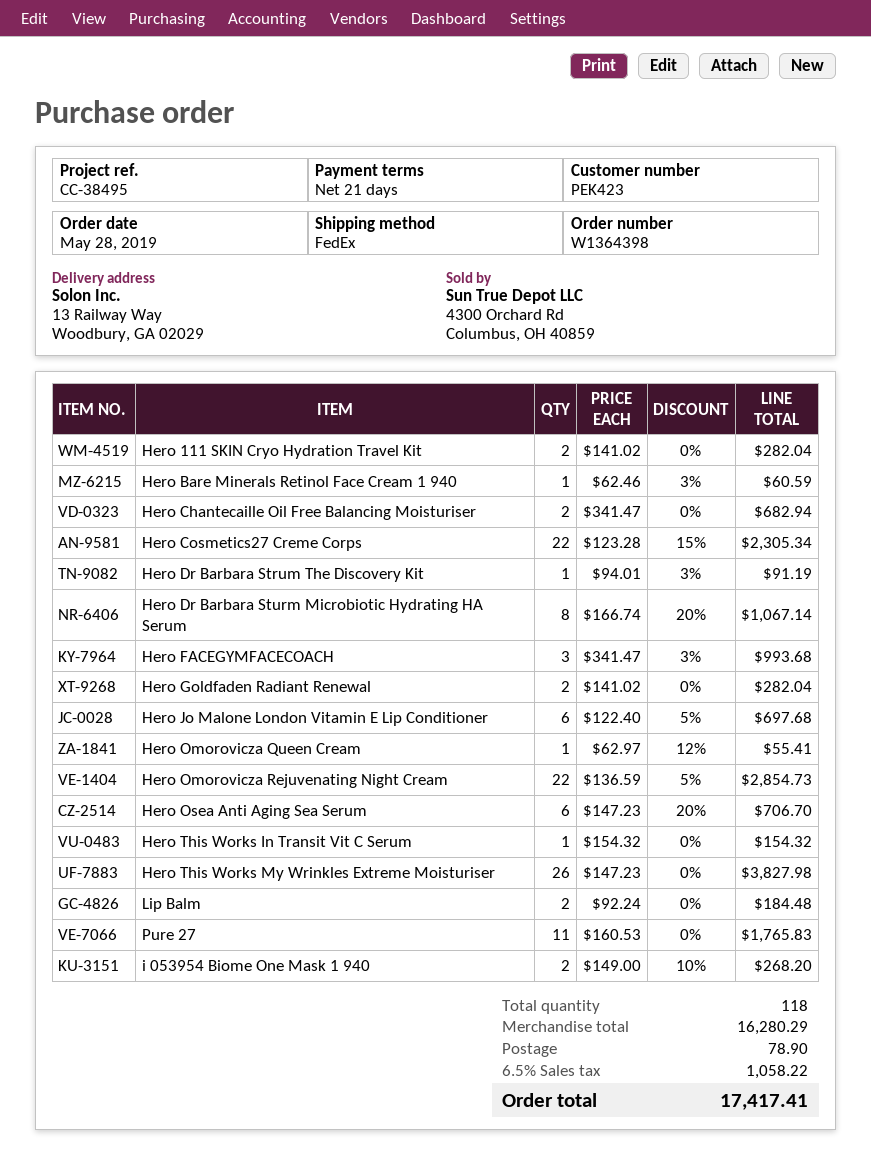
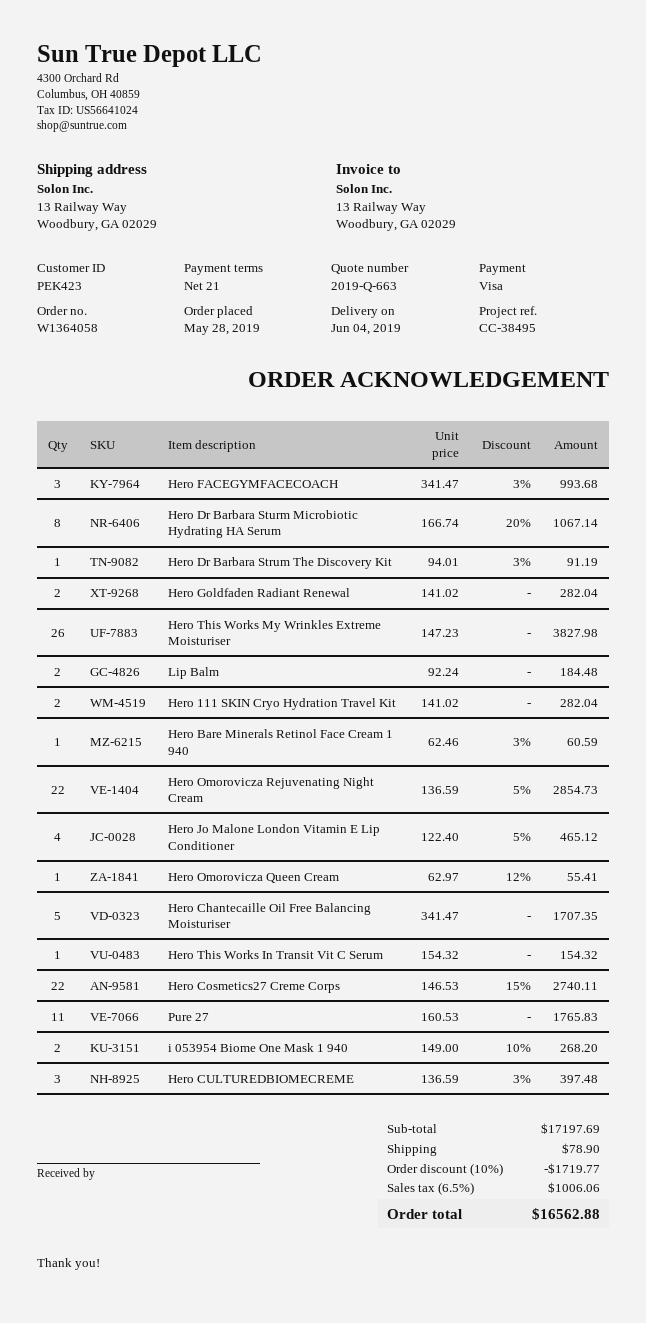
order number: W1364398 -> W1364058
Hero Chantecaille Oil Free Balancing Moisturiser: 2 x 341.47 = 682.94 -> 5 x 341.47 = 1707.35
Hero Cosmetics27 Creme Corps: 22 x 123.28 - 15% = 2305.34 -> 22 x 146.53 - 15% = 2740.11
Hero Jo Malone London Vitamin E Lip Conditioner: 6 x 122.40 - 5% = 697.68 -> 4 x 122.40 - 5% = 465.12
Hero Osea Anti Aging Sea Serum: 6 x 147.23 - 20% = 706.70 -> none
Hero CULTUREDBIOMECREME: none -> 3 x 136.59 - 3% = 397.48
subtotal: 16280.29 -> 17197.69
discount: none -> 10% = 1719.77
tax: 6.5% = 1058.22 -> 6.5% = 1006.06
total: 17417.41 -> 16562.88

